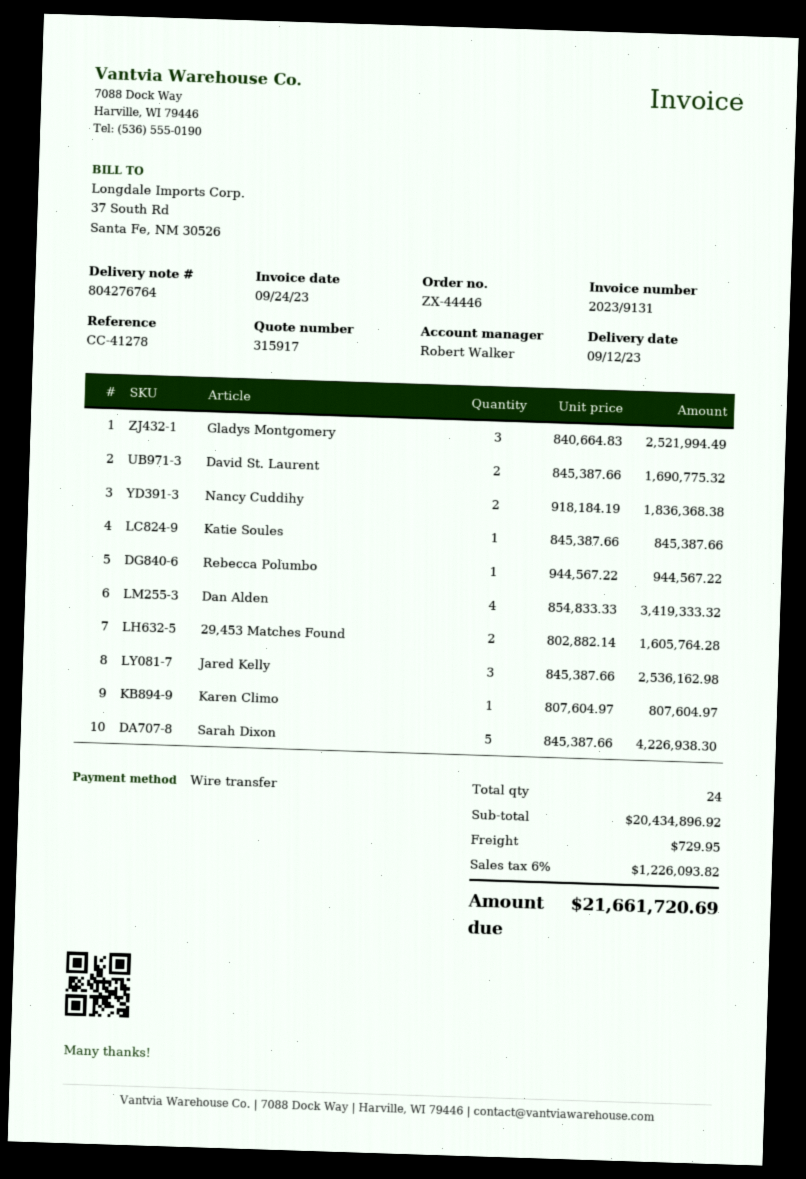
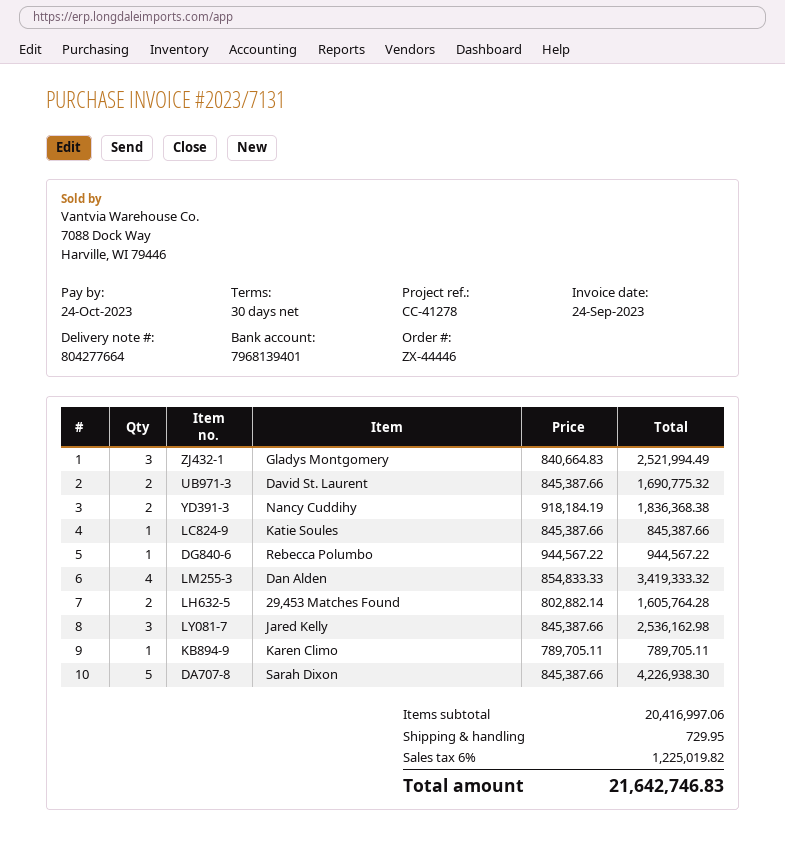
delivery note number: 804276764 -> 804277664
invoice number: 2023/9131 -> 2023/7131
Karen Climo: 1 x 807604.97 = 807604.97 -> 1 x 789705.11 = 789705.11
subtotal: 20434896.92 -> 20416997.06
tax: 6% = 1226093.82 -> 6% = 1225019.82
total: 21661720.69 -> 21642746.83

